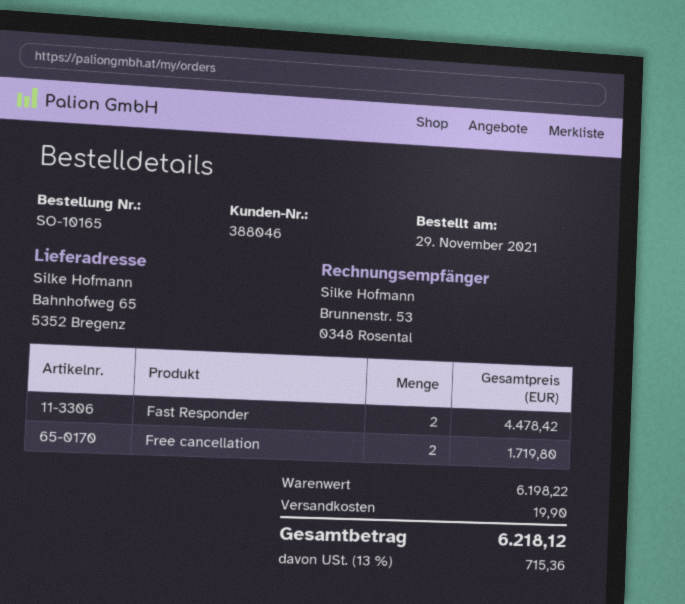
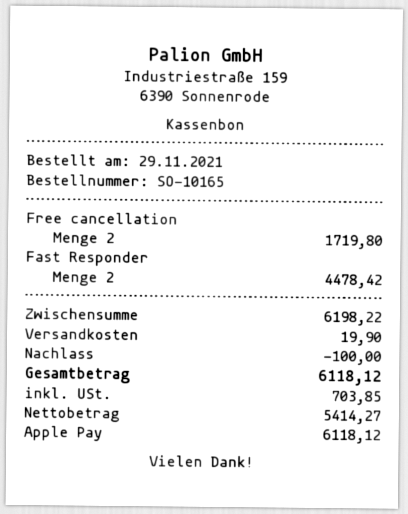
discount: none -> 100.00
tax: 715.36 -> 703.85
total: 6218.12 -> 6118.12

